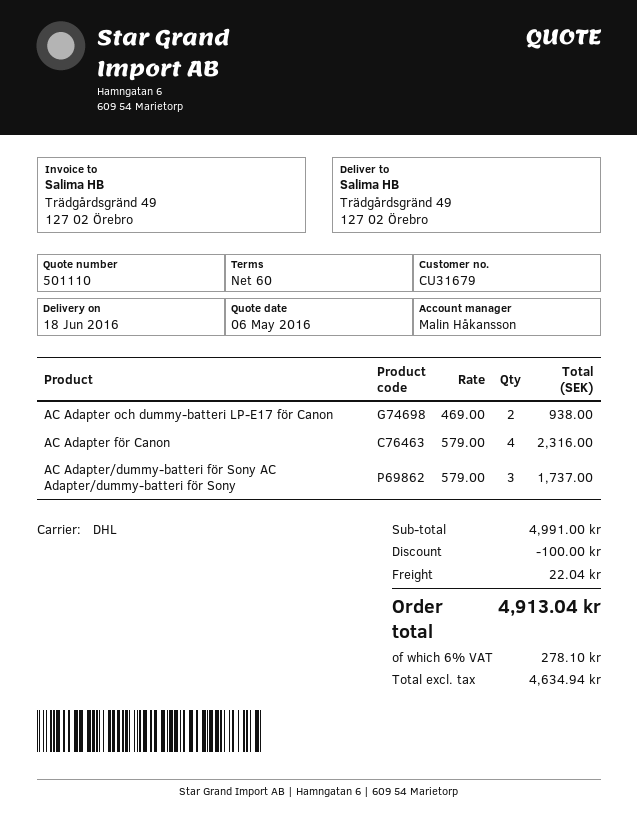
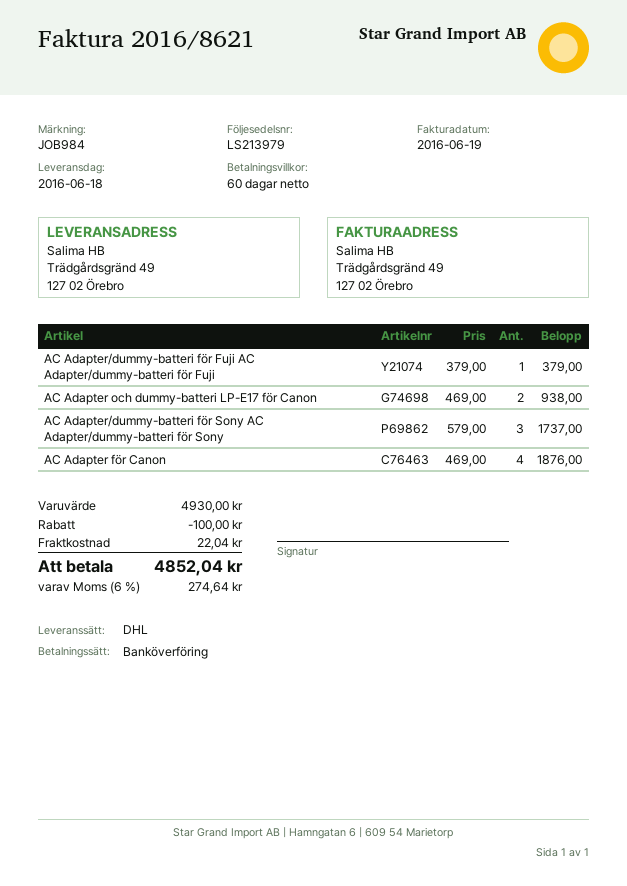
AC Adapter för Canon: 4 x 579.00 = 2316.00 -> 4 x 469.00 = 1876.00
AC Adapter/dummy-batteri för Fuji AC Adapter/dummy-batteri för Fuji: none -> 1 x 379.00 = 379.00
subtotal: 4991.00 -> 4930.00
tax: 6% = 278.10 -> 6% = 274.64
total: 4913.04 -> 4852.04

